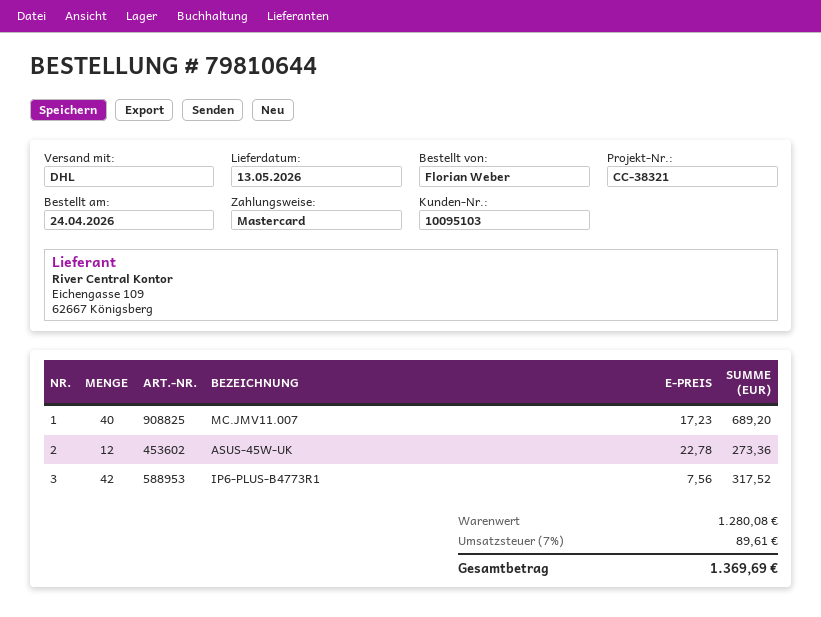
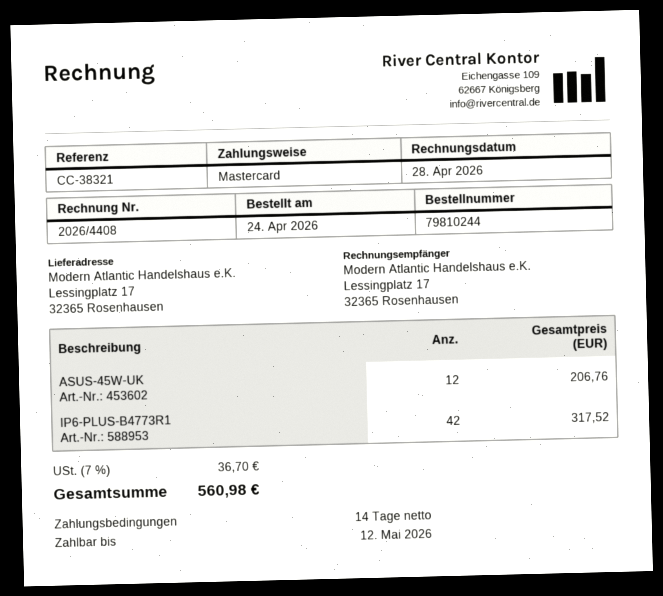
order number: 79810644 -> 79810244
MC.JMV11.007: 40 for 689.20 -> none
ASUS-45W-UK: 12 for 273.36 -> 12 for 206.76
tax: 7% = 89.61 -> 7% = 36.70
total: 1369.69 -> 560.98

